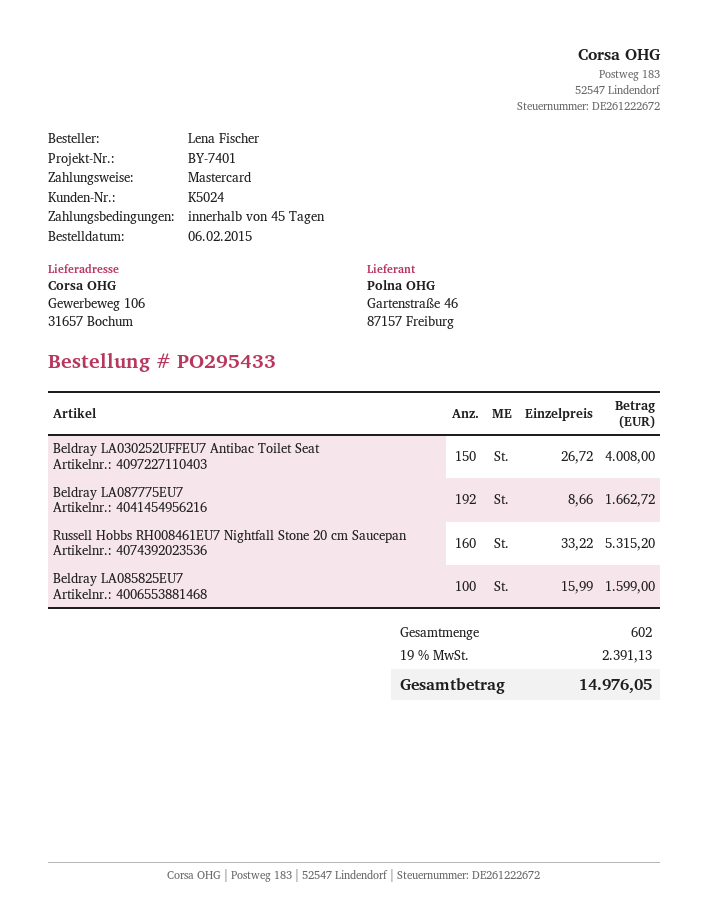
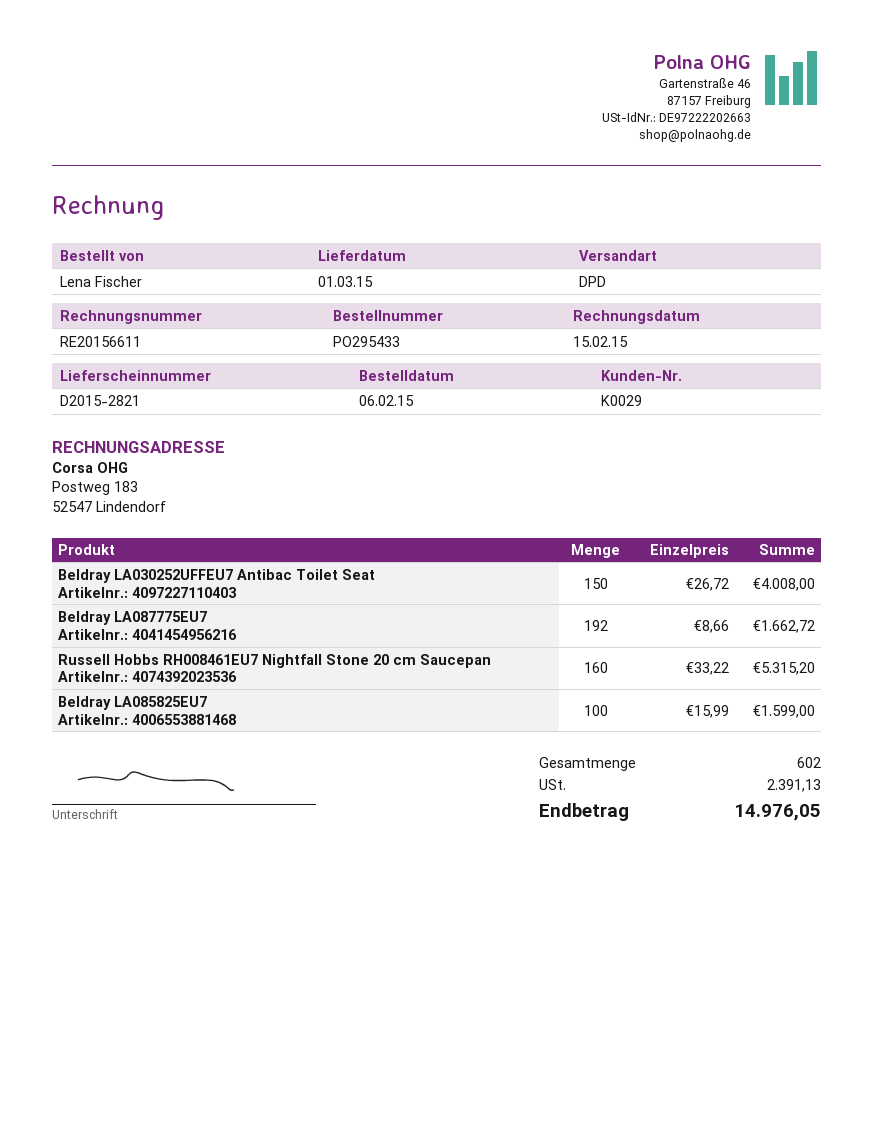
customer number: K5024 -> K0029

